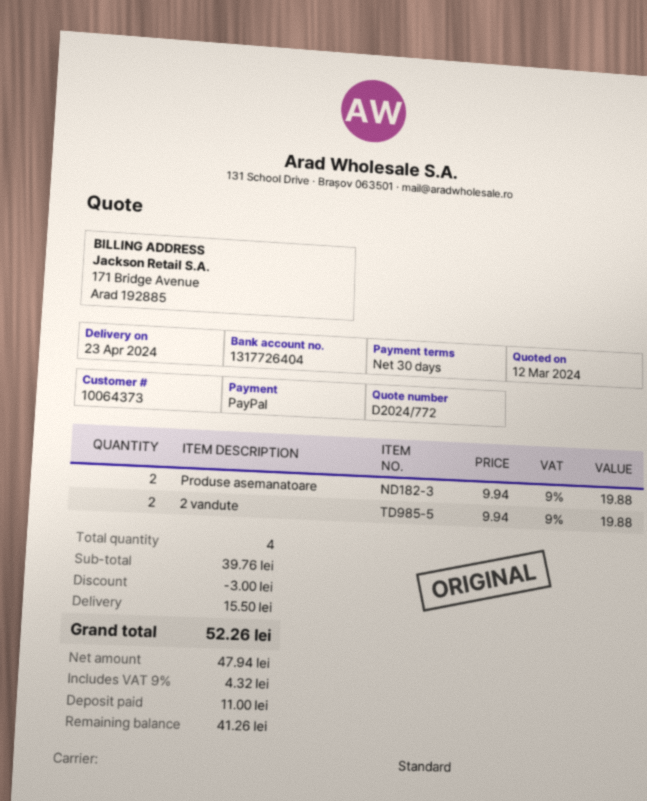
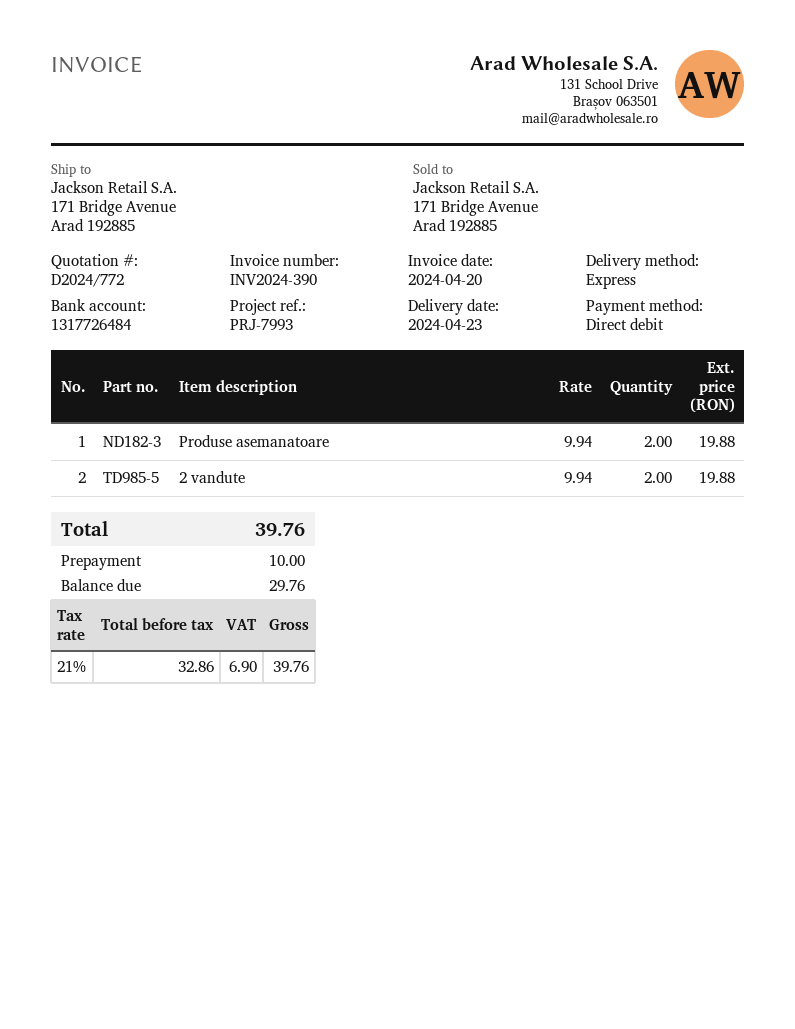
payment method: PayPal -> direct debit
bank account: 1317726404 -> 1317726484
shipping method: standard -> express
discount: 3.00 -> none
shipping: 15.50 -> none
net: 47.94 -> 32.86
tax: 9% = 4.32 -> 21% = 6.90
total: 52.26 -> 39.76
deposit: 11.00 -> 10.00
balance: 41.26 -> 29.76

